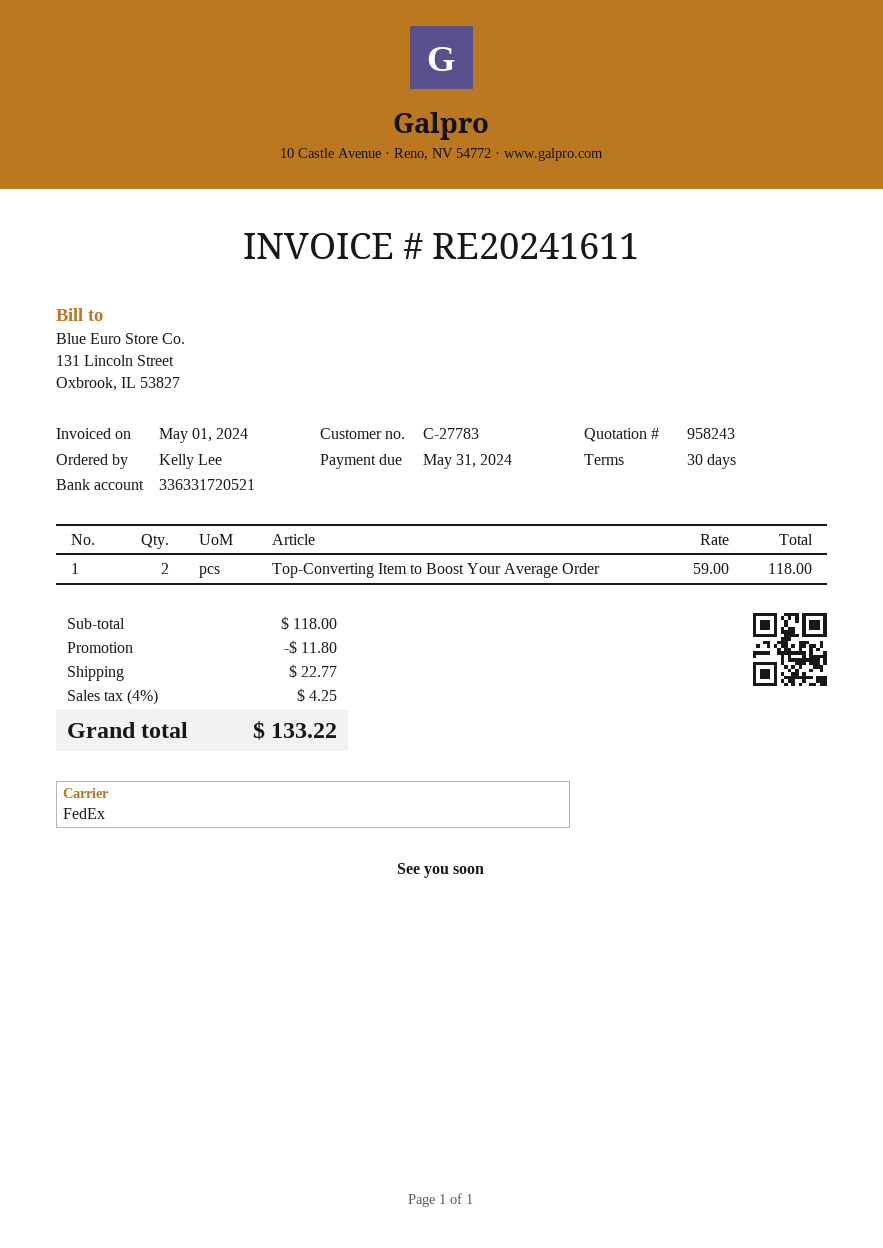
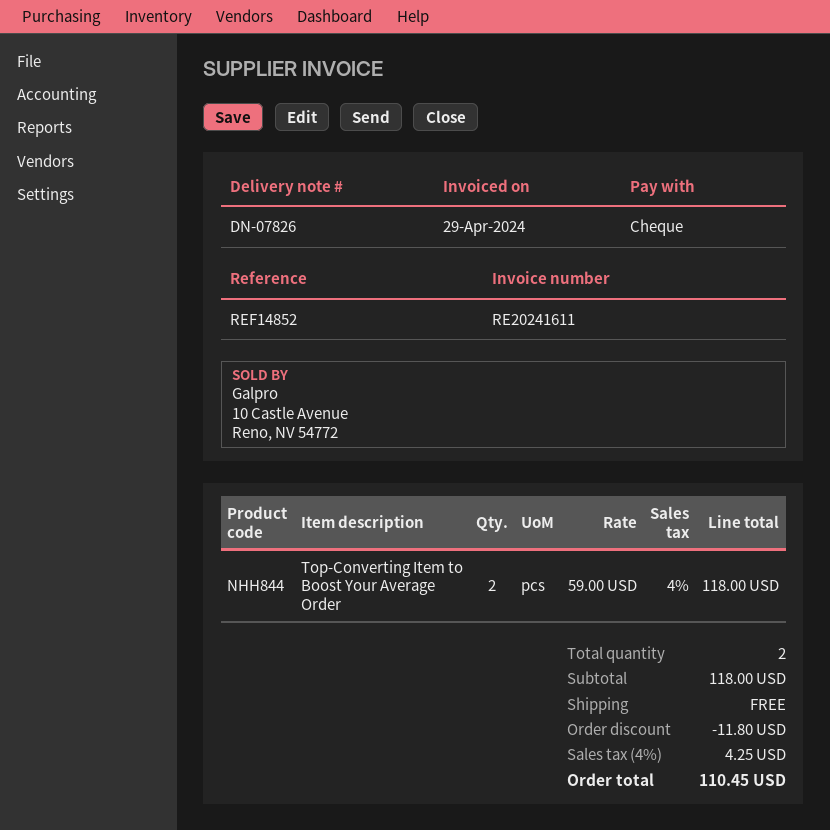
invoice date: 2024-05-01 -> 2024-04-29
shipping: 22.77 -> 0.00
total: 133.22 -> 110.45

